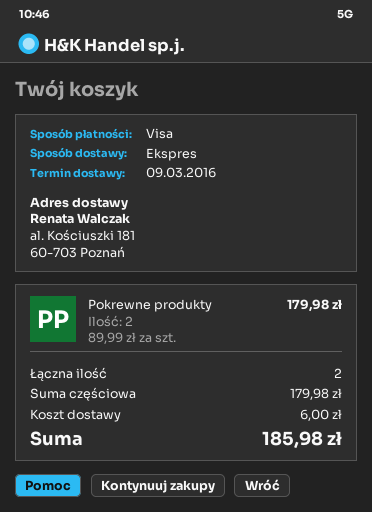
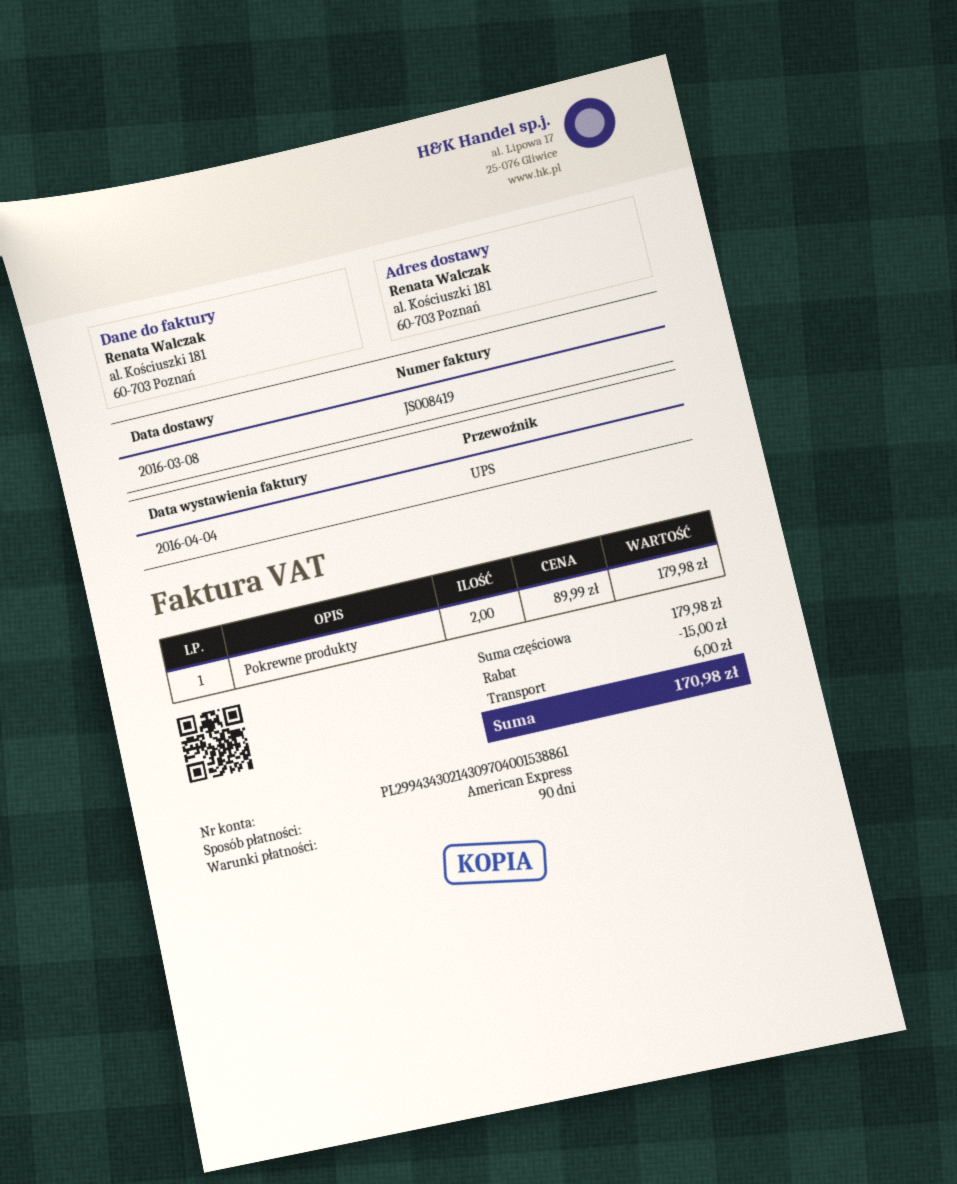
delivery date: 2016-03-09 -> 2016-03-08
payment method: Visa -> American Express
shipping method: express -> UPS
discount: none -> 15.00
total: 185.98 -> 170.98

